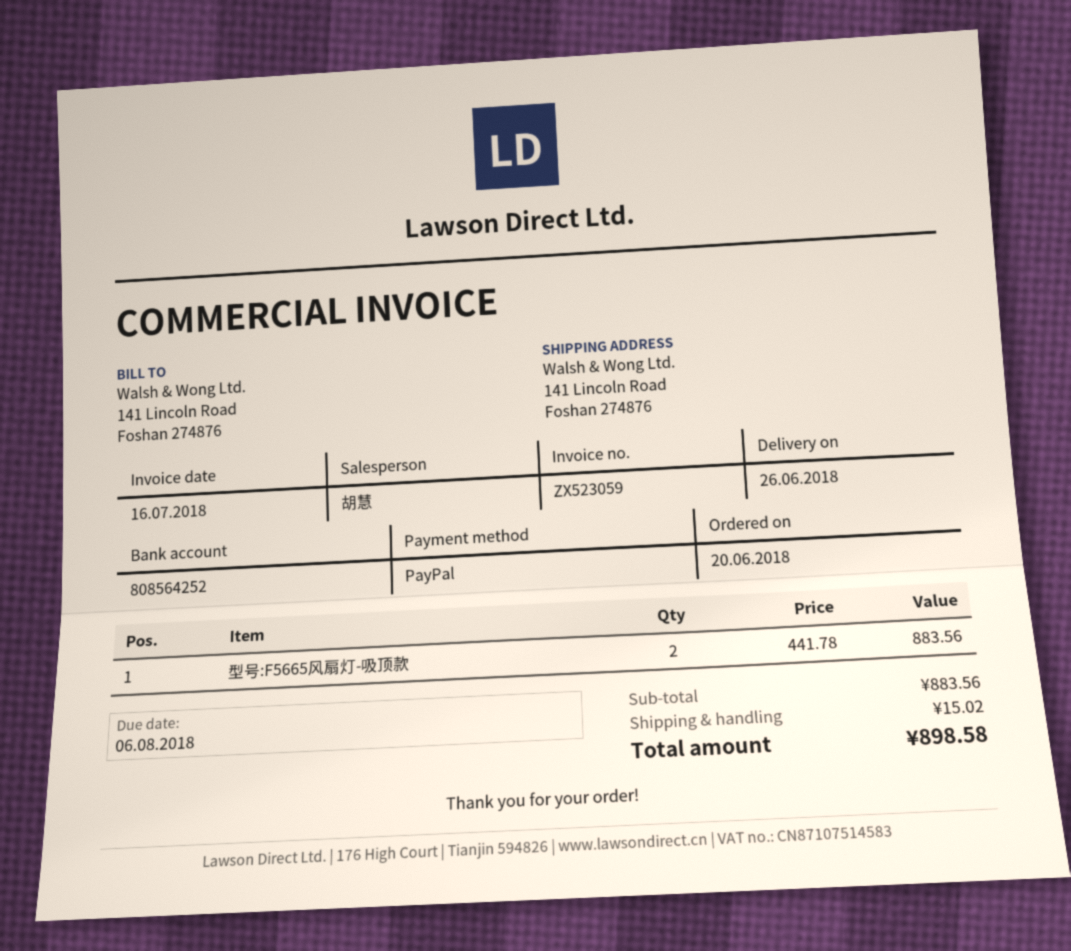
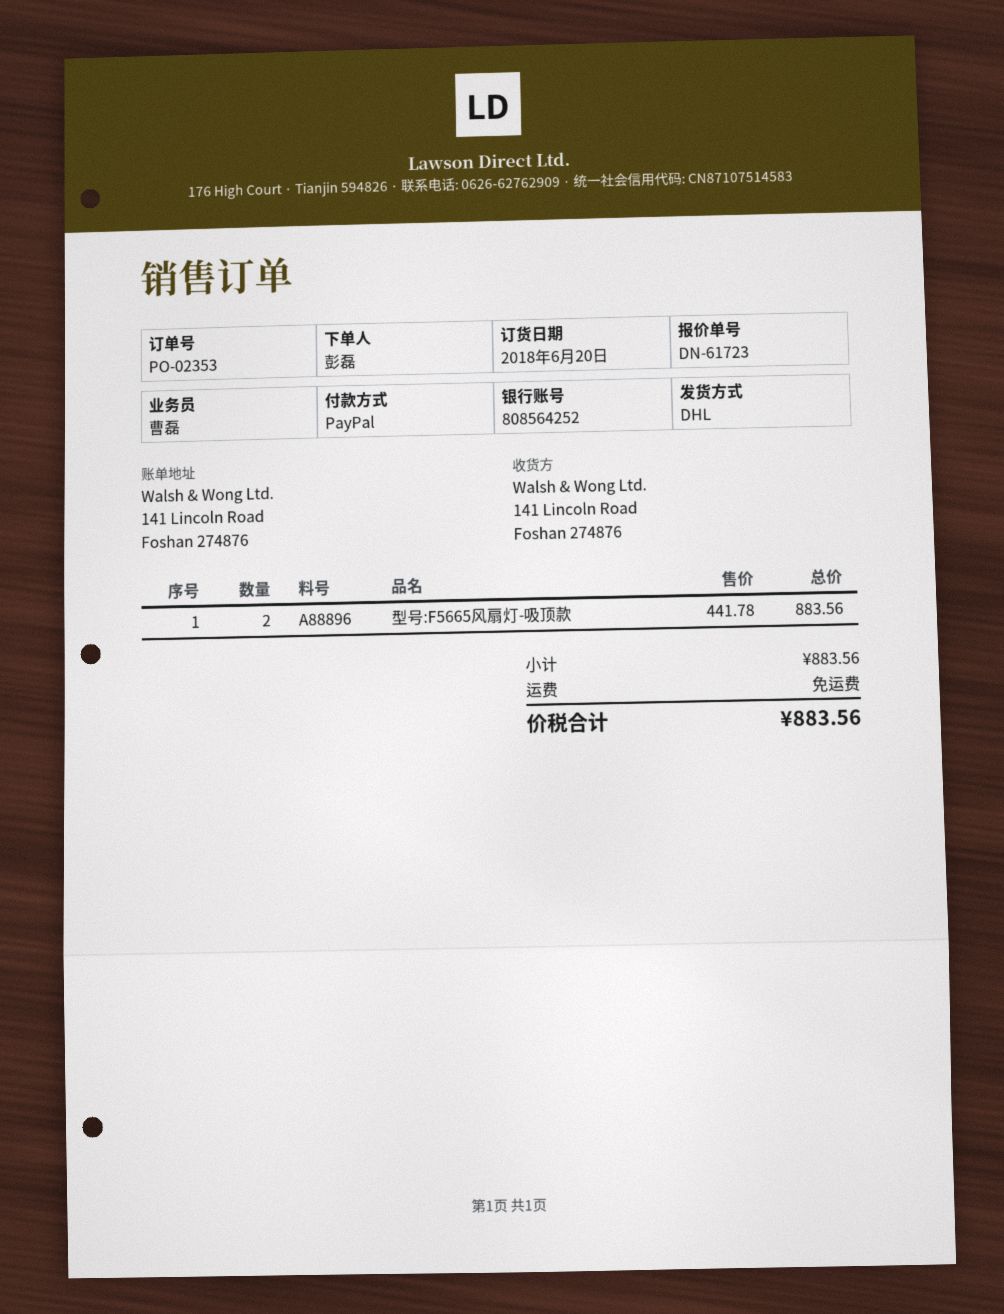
sales rep: 胡慧 -> 曹磊
shipping: 15.02 -> 0.00
total: 898.58 -> 883.56

